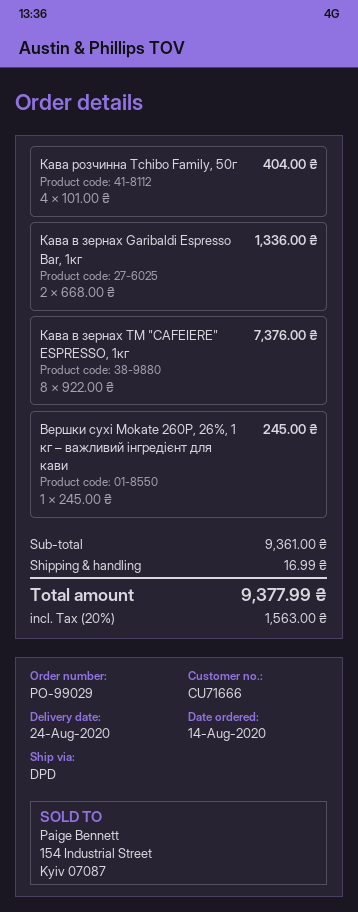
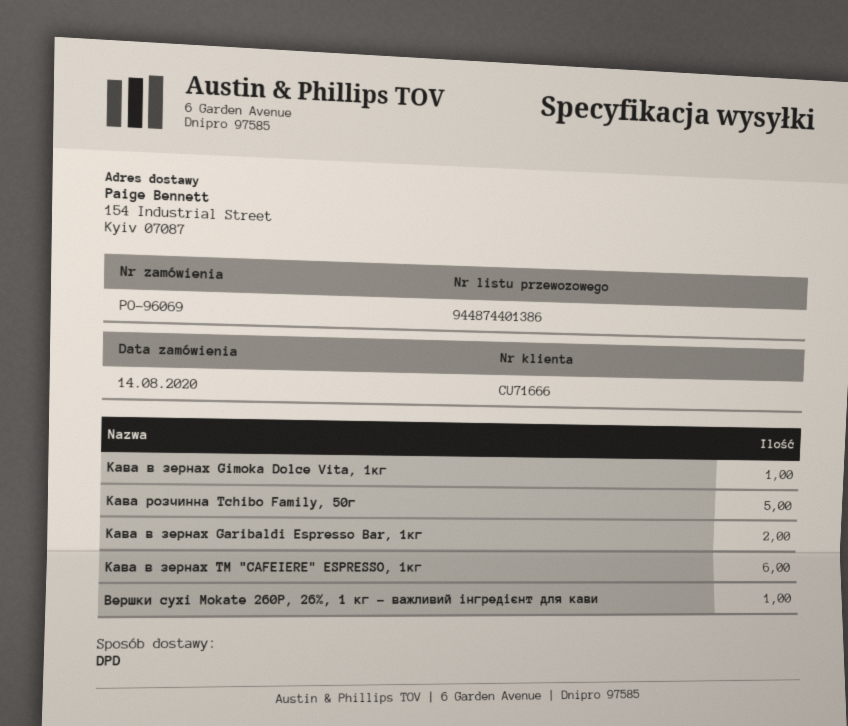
order number: PO-99029 -> PO-96069
Кава розчинна Tchibo Family, 50г: 4 -> 5
Кава в зернах ТМ "CAFEIERE" ESPRESSO, 1кг: 8 -> 6
Кава в зернах Gimoka Dolce Vita, 1кг: none -> 1

